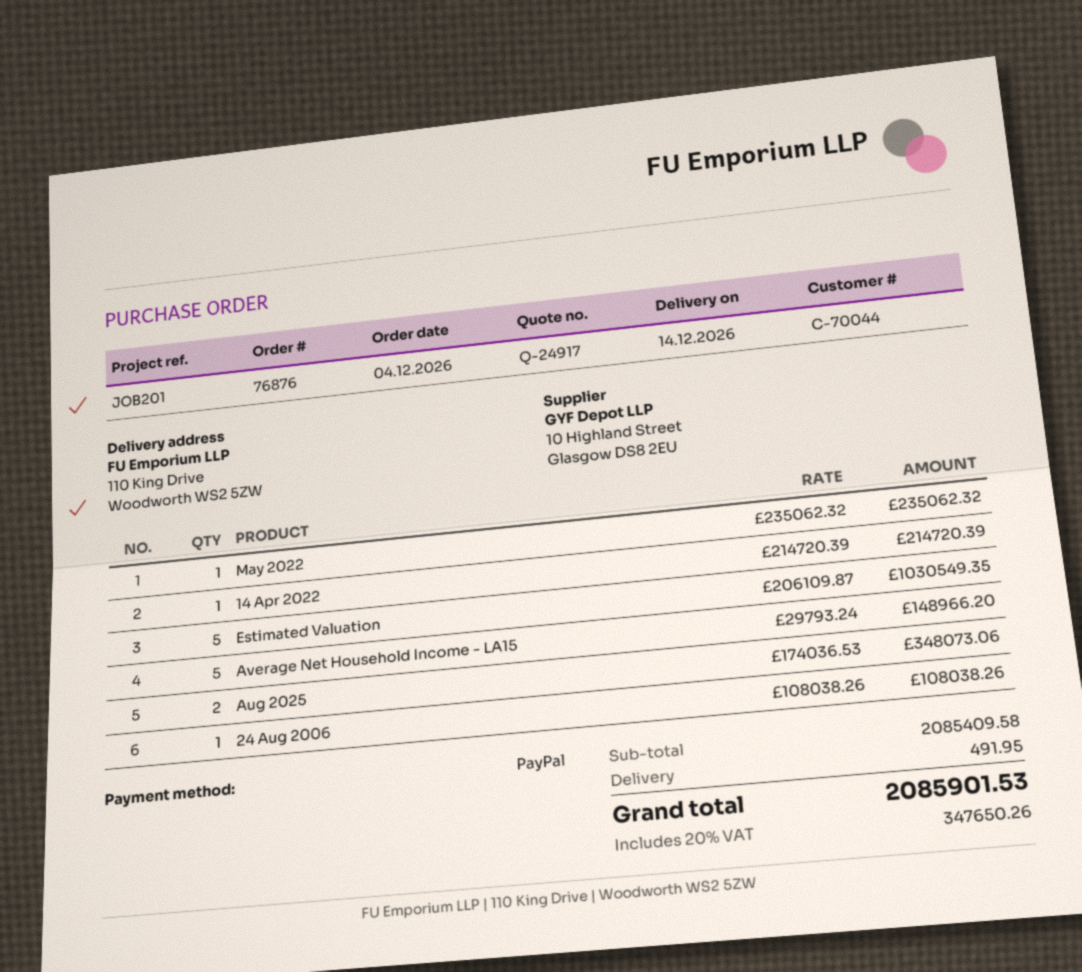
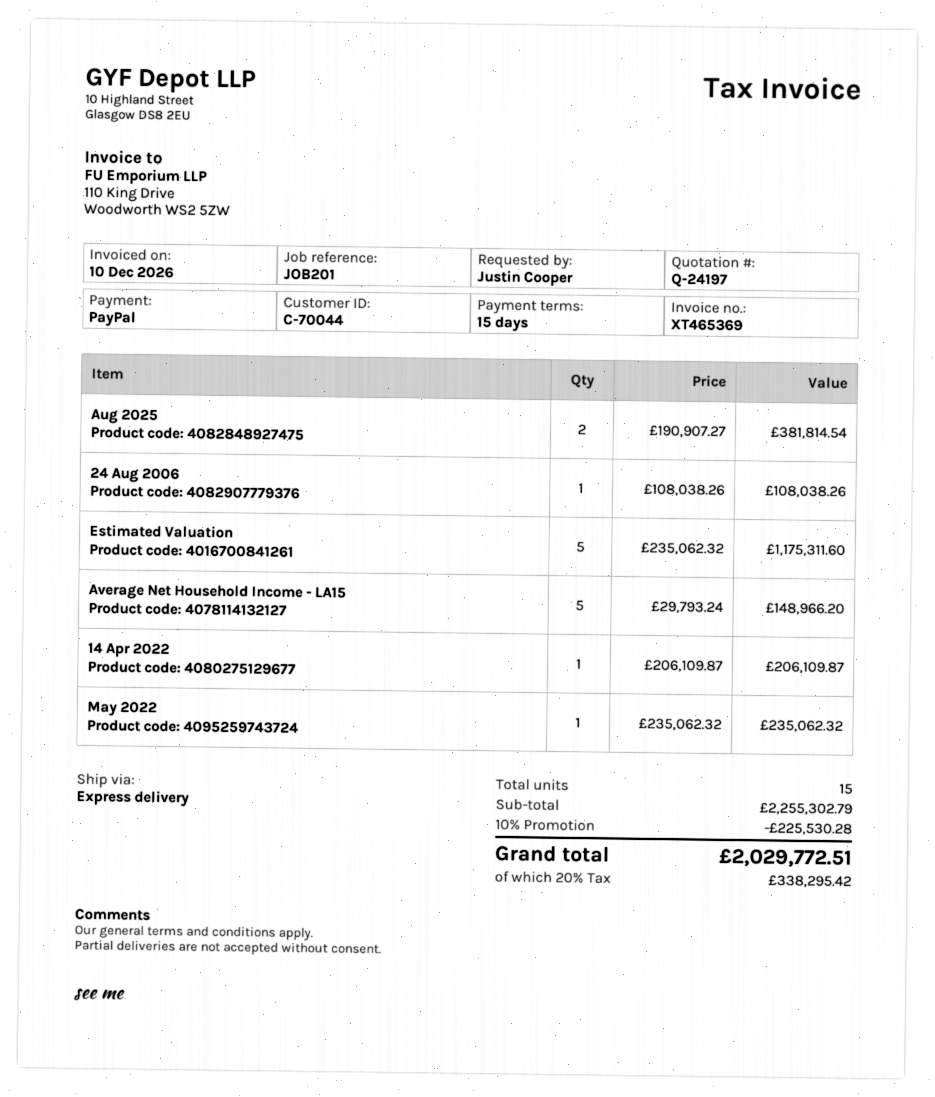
quote number: Q-24917 -> Q-24197
14 Apr 2022: 1 x 214720.39 = 214720.39 -> 1 x 206109.87 = 206109.87
Estimated Valuation: 5 x 206109.87 = 1030549.35 -> 5 x 235062.32 = 1175311.60
Aug 2025: 2 x 174036.53 = 348073.06 -> 2 x 190907.27 = 381814.54
subtotal: 2085409.58 -> 2255302.79
discount: none -> 10% = 225530.28
shipping: 491.95 -> none
tax: 20% = 347650.26 -> 20% = 338295.42
total: 2085901.53 -> 2029772.51

